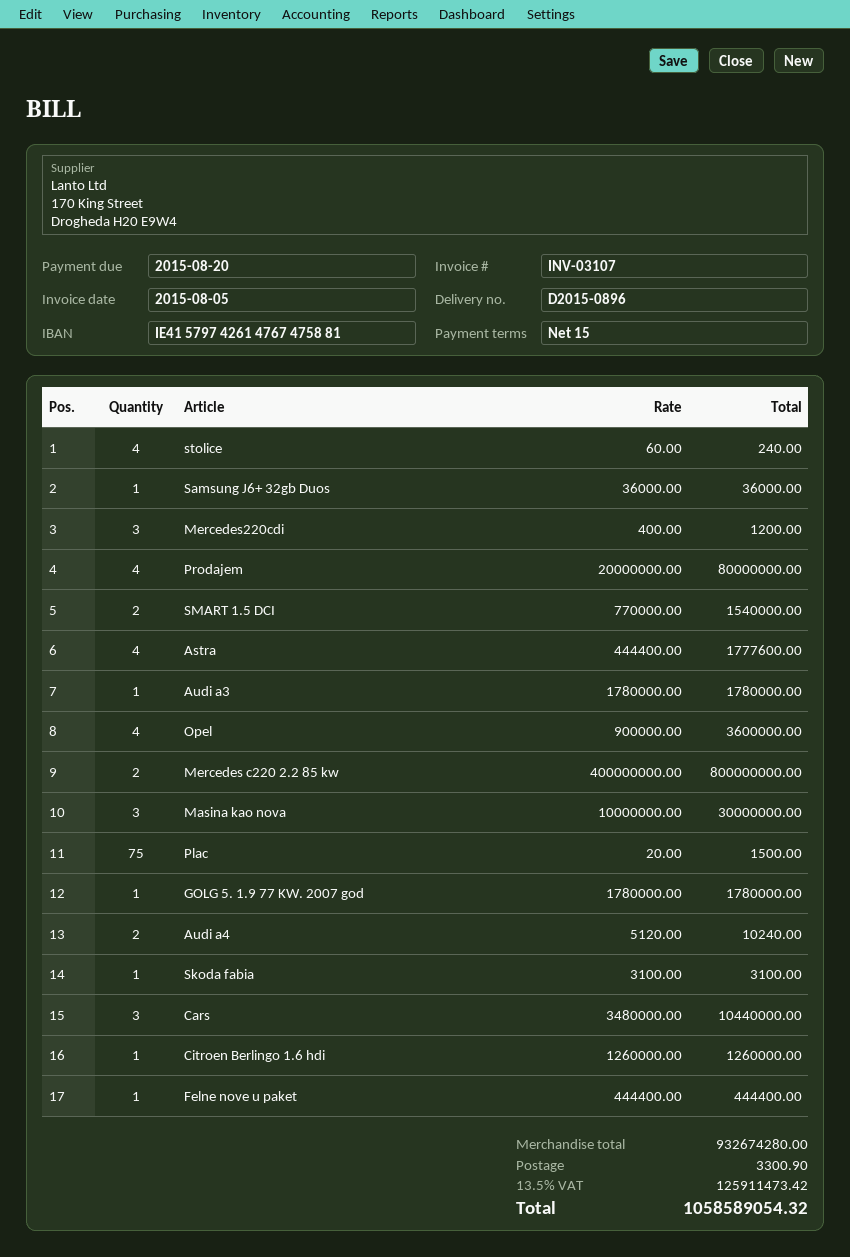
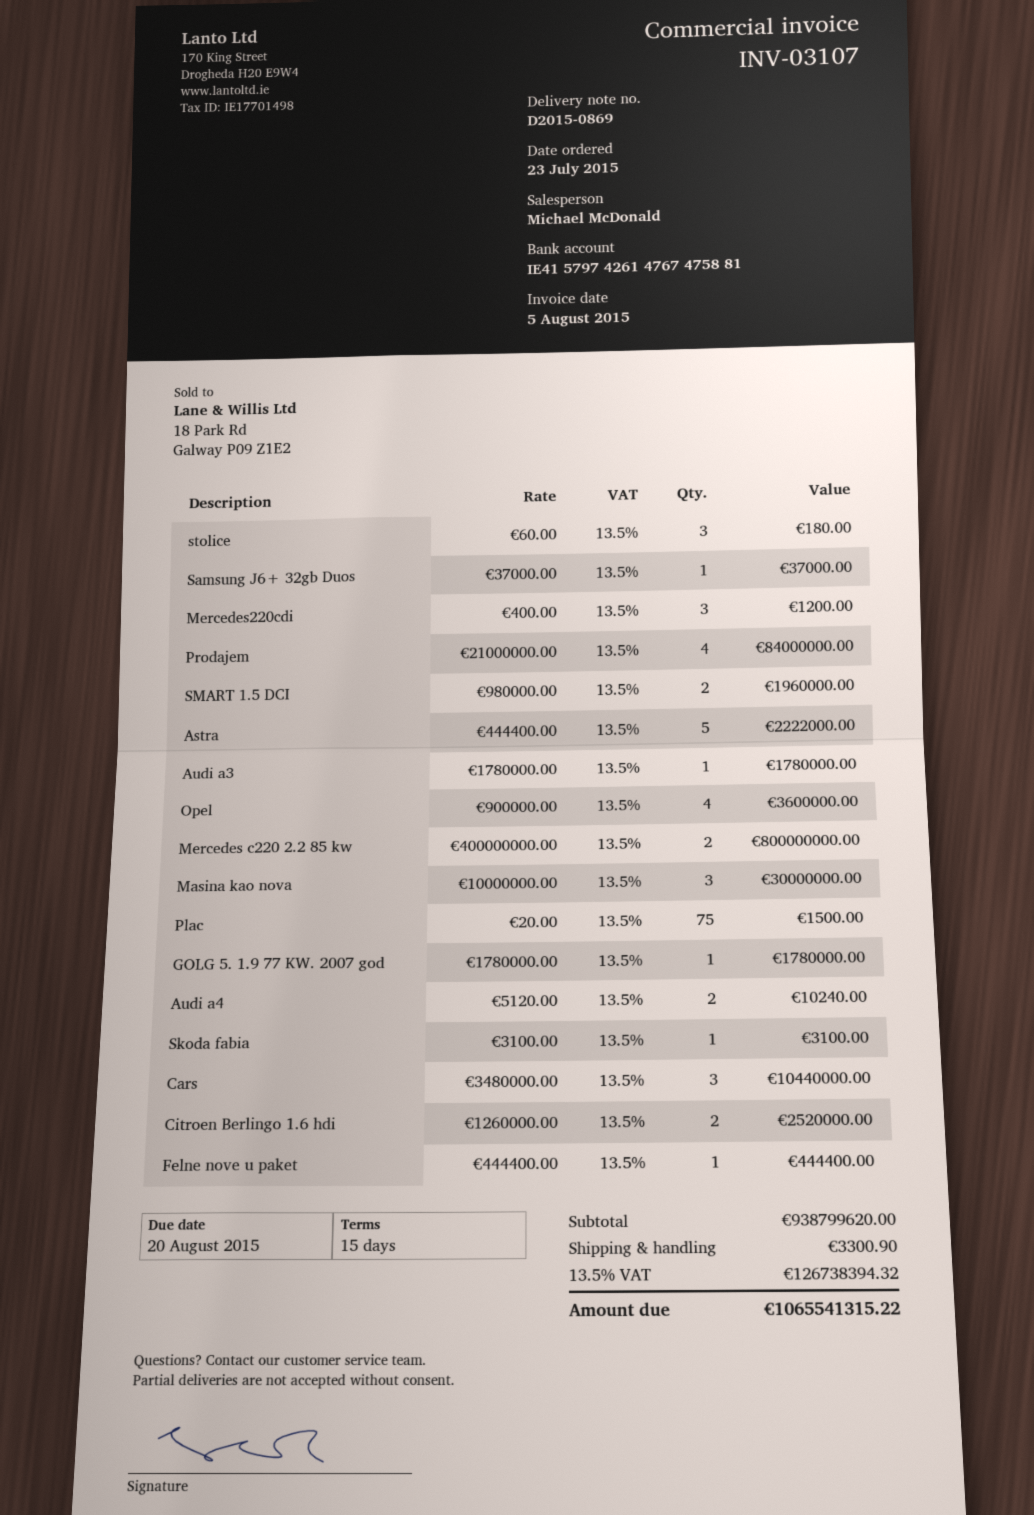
delivery note number: D2015-0896 -> D2015-0869
stolice: 4 x 60.00 = 240.00 -> 3 x 60.00 = 180.00
Samsung J6+ 32gb Duos: 1 x 36000.00 = 36000.00 -> 1 x 37000.00 = 37000.00
Prodajem: 4 x 20000000.00 = 80000000.00 -> 4 x 21000000.00 = 84000000.00
SMART 1.5 DCI: 2 x 770000.00 = 1540000.00 -> 2 x 980000.00 = 1960000.00
Astra: 4 x 444400.00 = 1777600.00 -> 5 x 444400.00 = 2222000.00
Citroen Berlingo 1.6 hdi: 1 x 1260000.00 = 1260000.00 -> 2 x 1260000.00 = 2520000.00
subtotal: 932674280.00 -> 938799620.00
tax: 13.5% = 125911473.42 -> 13.5% = 126738394.32
total: 1058589054.32 -> 1065541315.22

